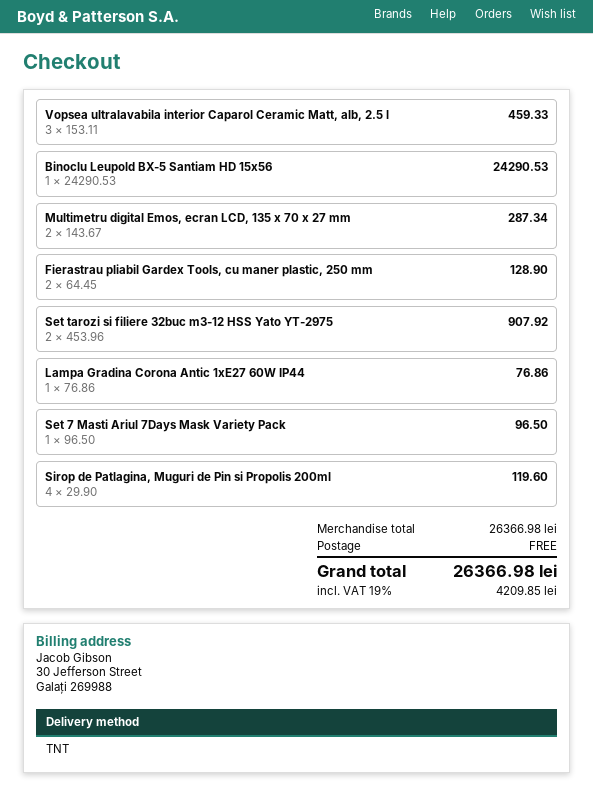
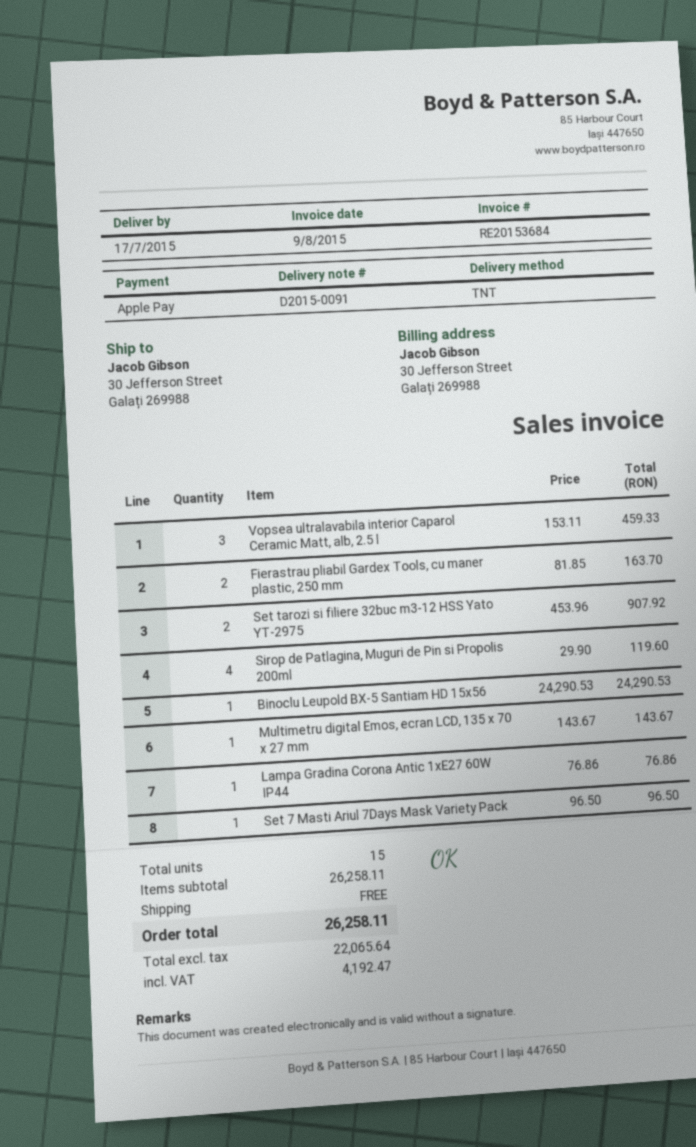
Multimetru digital Emos, ecran LCD, 135 x 70 x 27 mm: 2 x 143.67 = 287.34 -> 1 x 143.67 = 143.67
Fierastrau pliabil Gardex Tools, cu maner plastic, 250 mm: 2 x 64.45 = 128.90 -> 2 x 81.85 = 163.70
subtotal: 26366.98 -> 26258.11
tax: 4209.85 -> 4192.47
total: 26366.98 -> 26258.11

